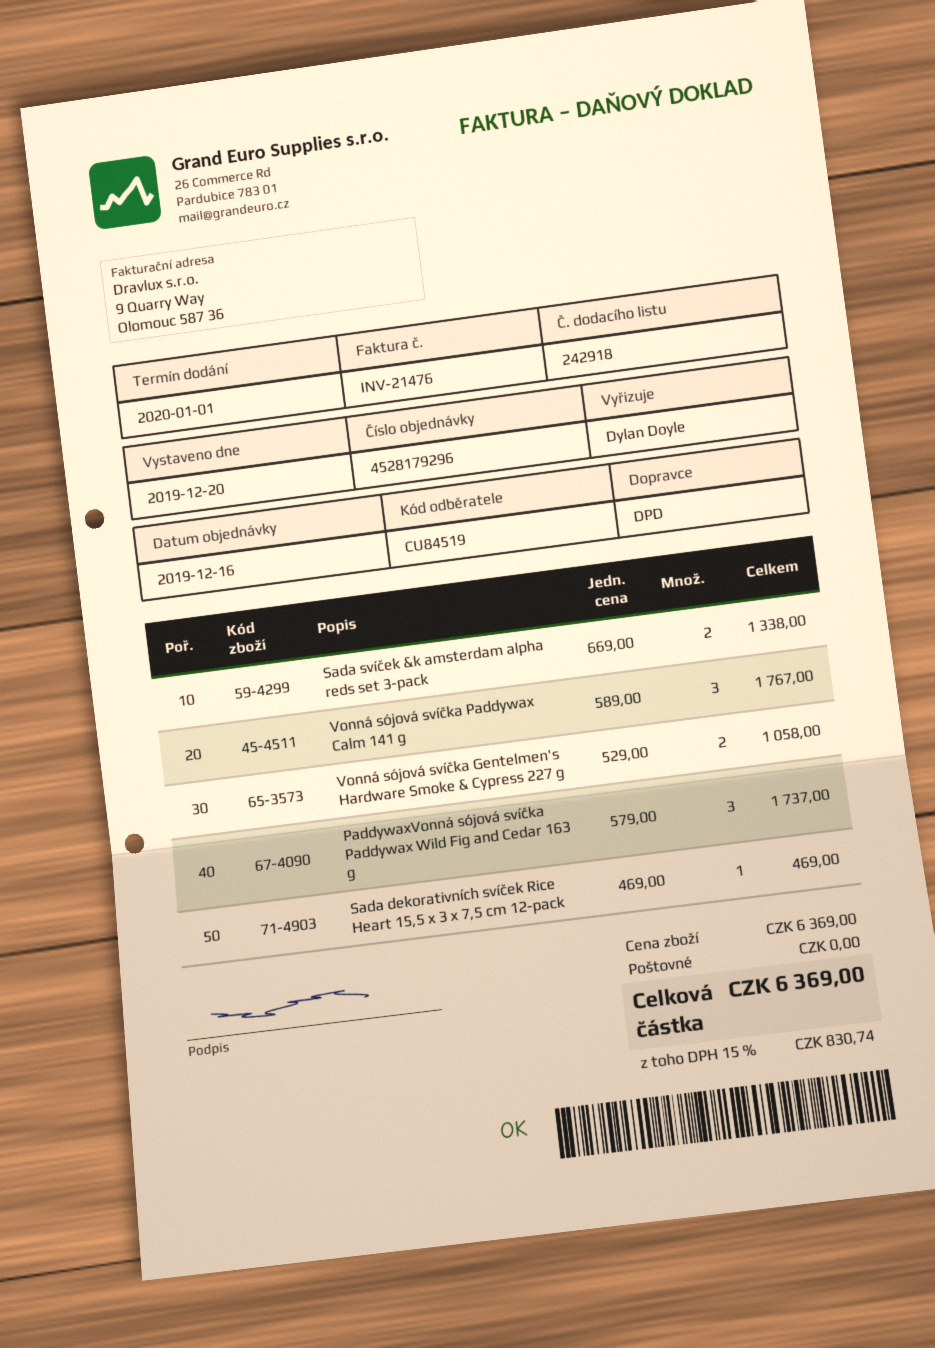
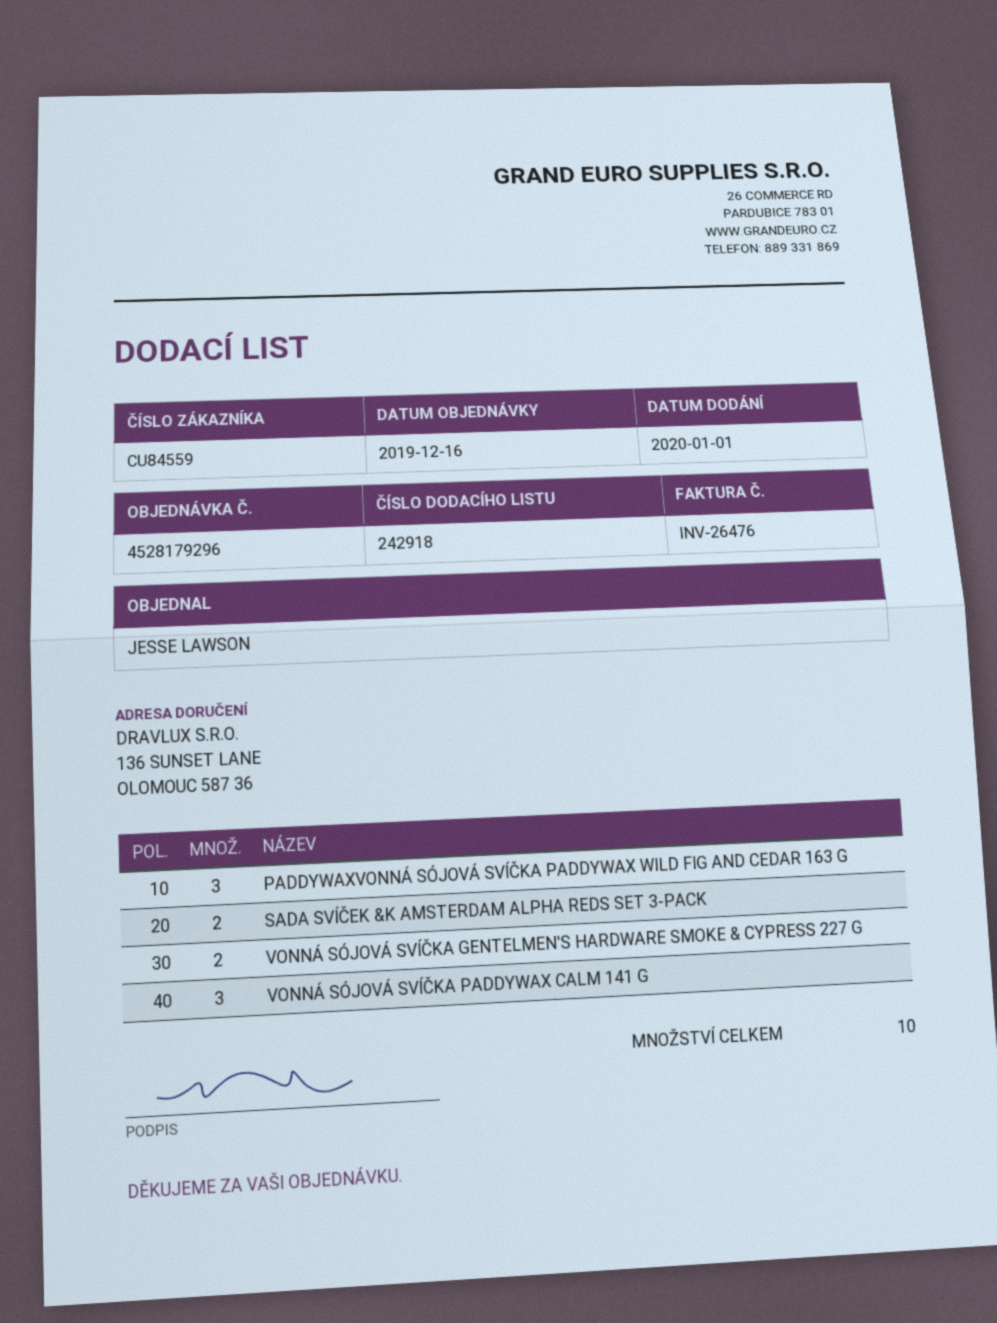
invoice number: INV-21476 -> INV-26476
customer number: CU84519 -> CU84559
Sada dekorativních svíček Rice Heart 15,5 x 3 x 7,5 cm 12-pack: 1 -> none

